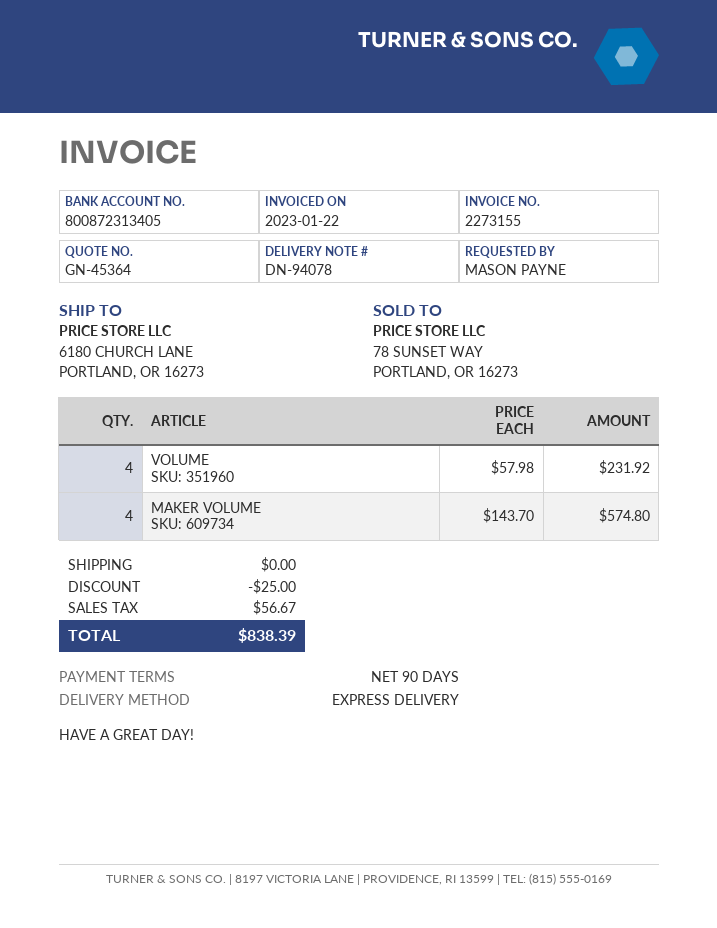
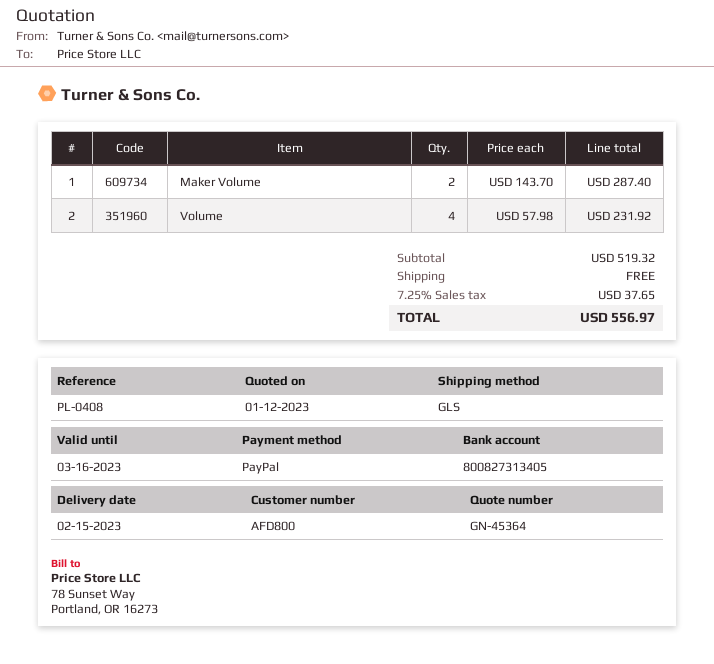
bank account: 800872313405 -> 800827313405
shipping method: express -> GLS
MAKER VOLUME: 4 x 143.70 = 574.80 -> 2 x 143.70 = 287.40
discount: 25.00 -> none
tax: 56.67 -> 37.65
total: 838.39 -> 556.97

